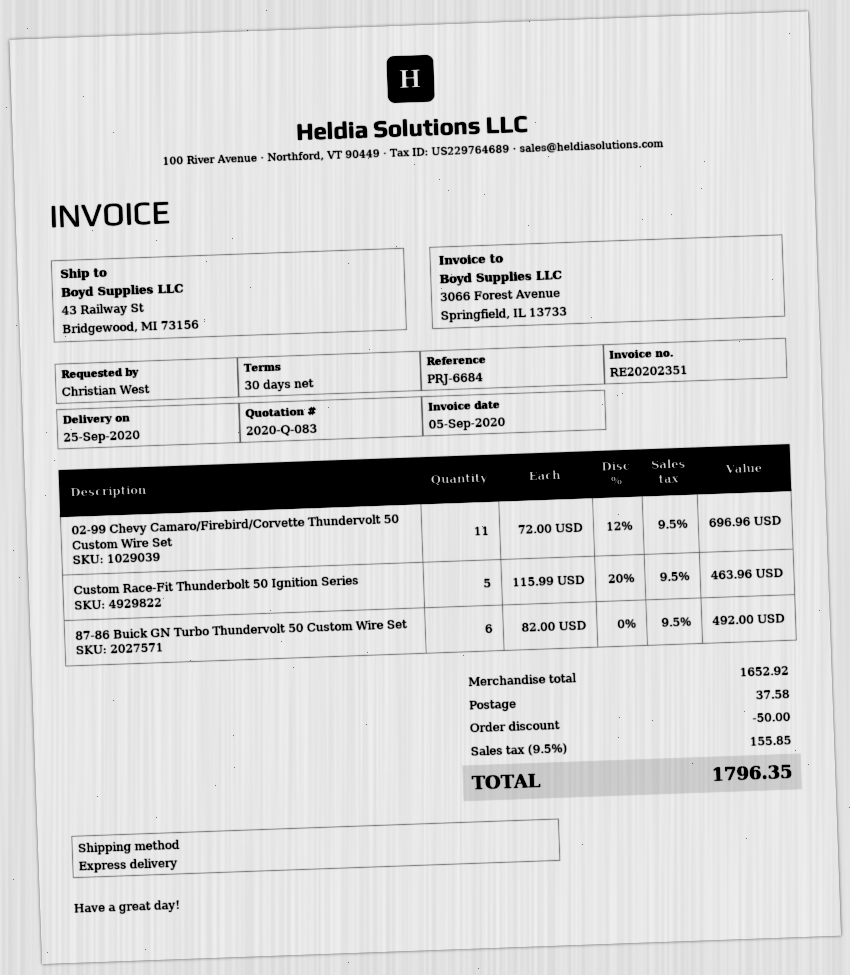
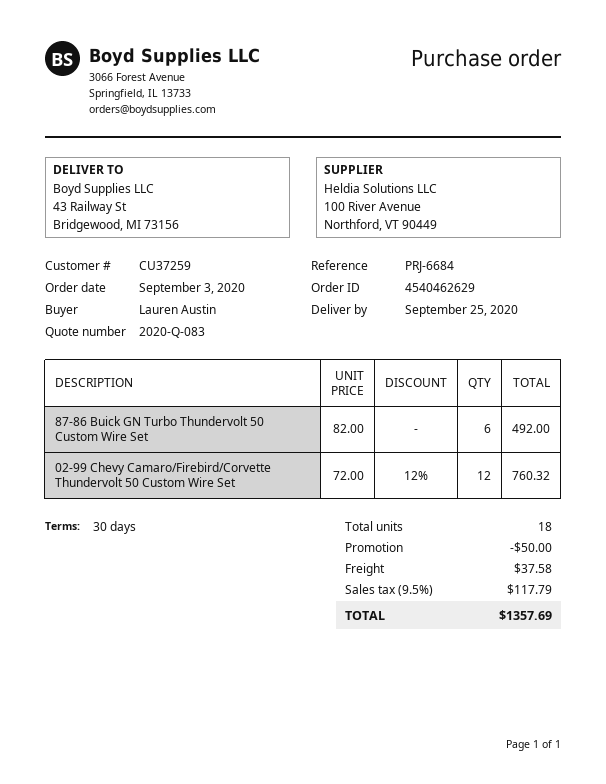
ordered by: Christian West -> Lauren Austin
02-99 Chevy Camaro/Firebird/Corvette Thundervolt 50 Custom Wire Set: 11 x 72.00 - 12% = 696.96 -> 12 x 72.00 - 12% = 760.32
Custom Race-Fit Thunderbolt 50 Ignition Series: 5 x 115.99 - 20% = 463.96 -> none
tax: 9.5% = 155.85 -> 9.5% = 117.79
total: 1796.35 -> 1357.69

